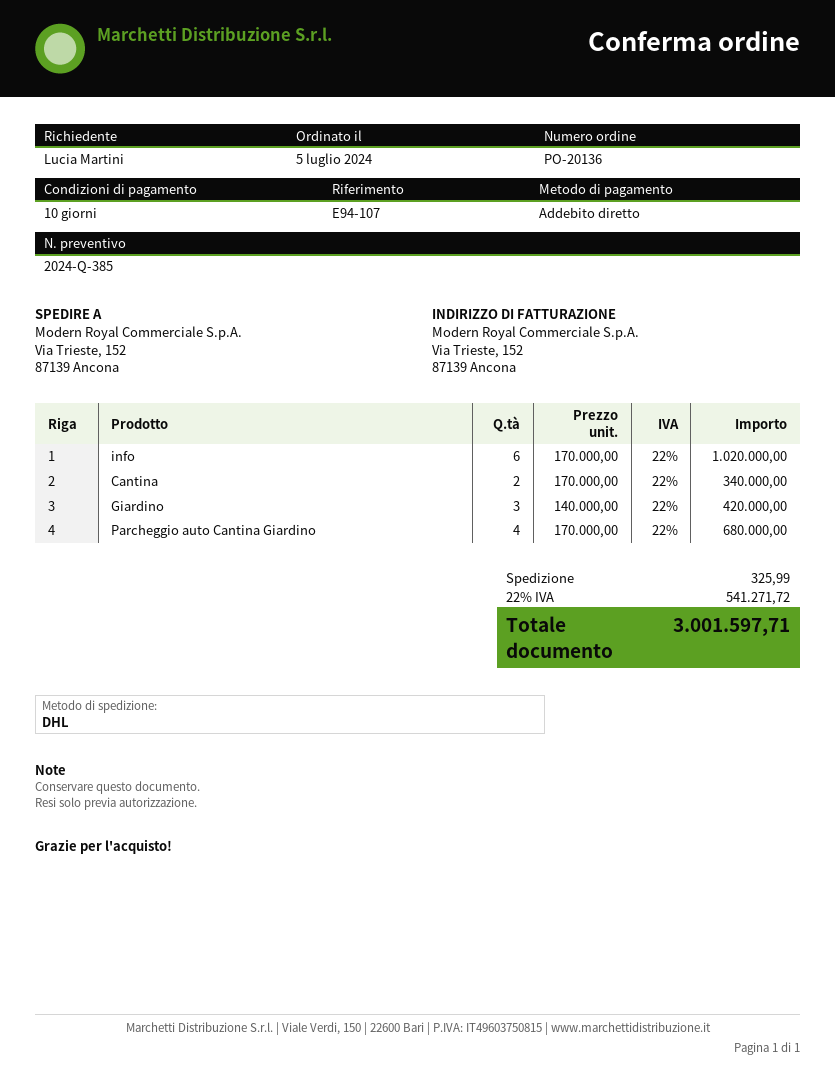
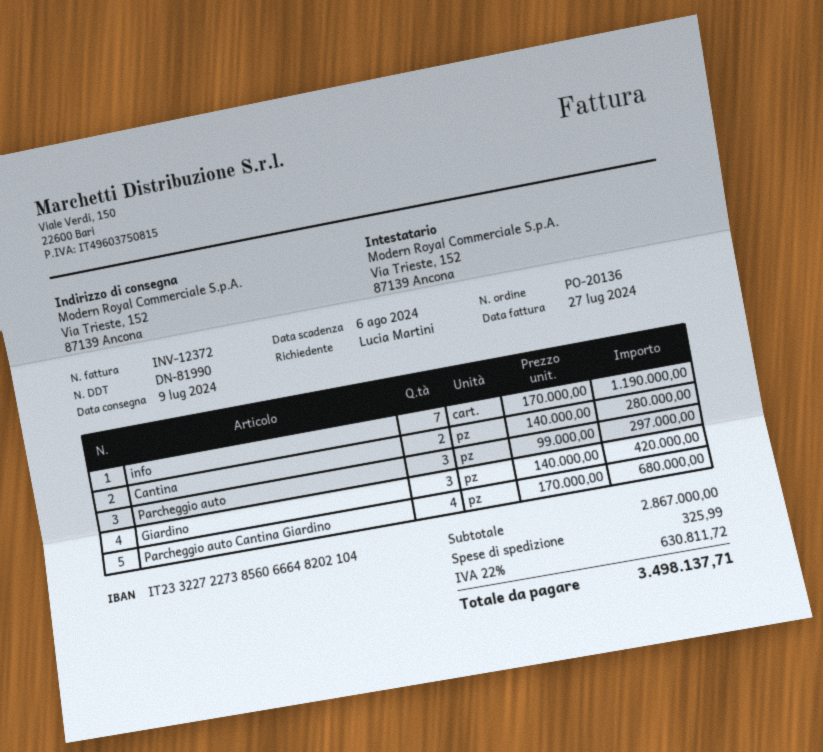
info: 6 x 170000.00 = 1020000.00 -> 7 x 170000.00 = 1190000.00
Cantina: 2 x 170000.00 = 340000.00 -> 2 x 140000.00 = 280000.00
Parcheggio auto: none -> 3 x 99000.00 = 297000.00
tax: 22% = 541271.72 -> 22% = 630811.72
total: 3001597.71 -> 3498137.71

